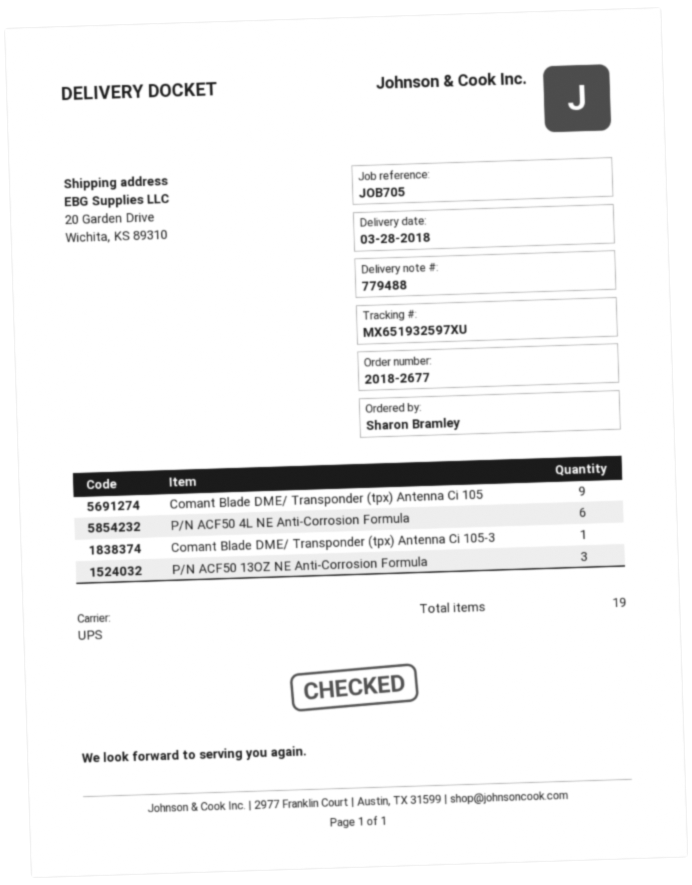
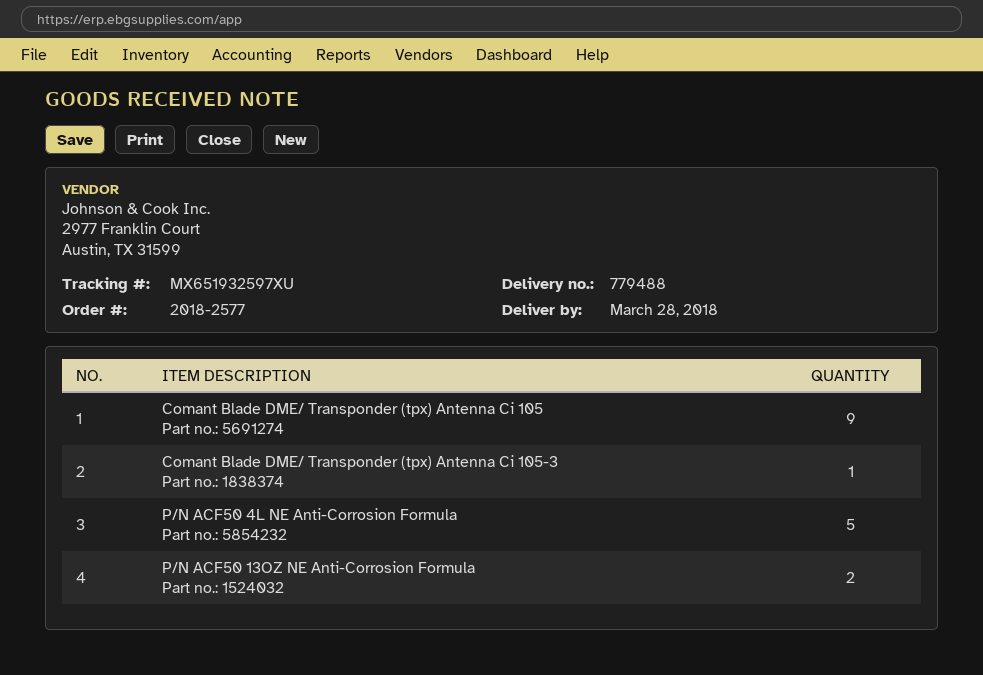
order number: 2018-2677 -> 2018-2577
P/N ACF50 4L NE Anti-Corrosion Formula: 6 -> 5
P/N ACF50 13OZ NE Anti-Corrosion Formula: 3 -> 2

